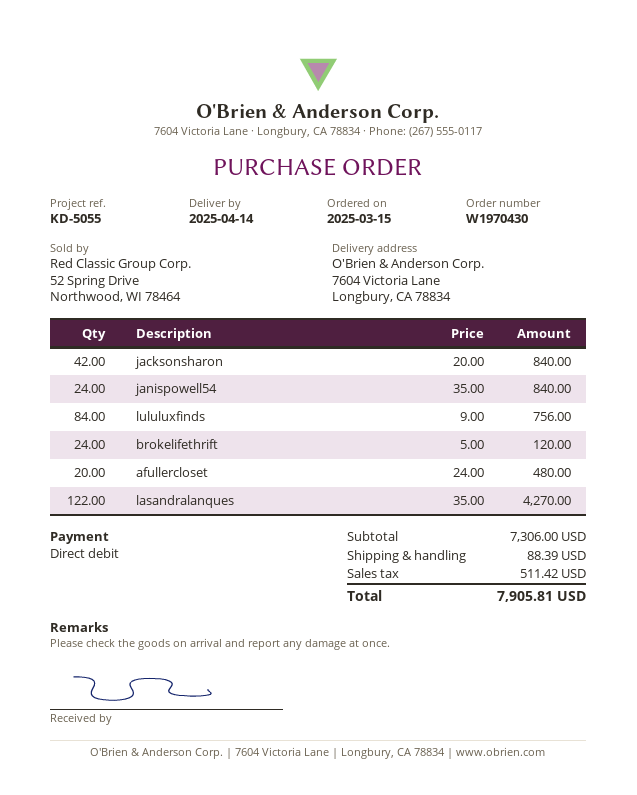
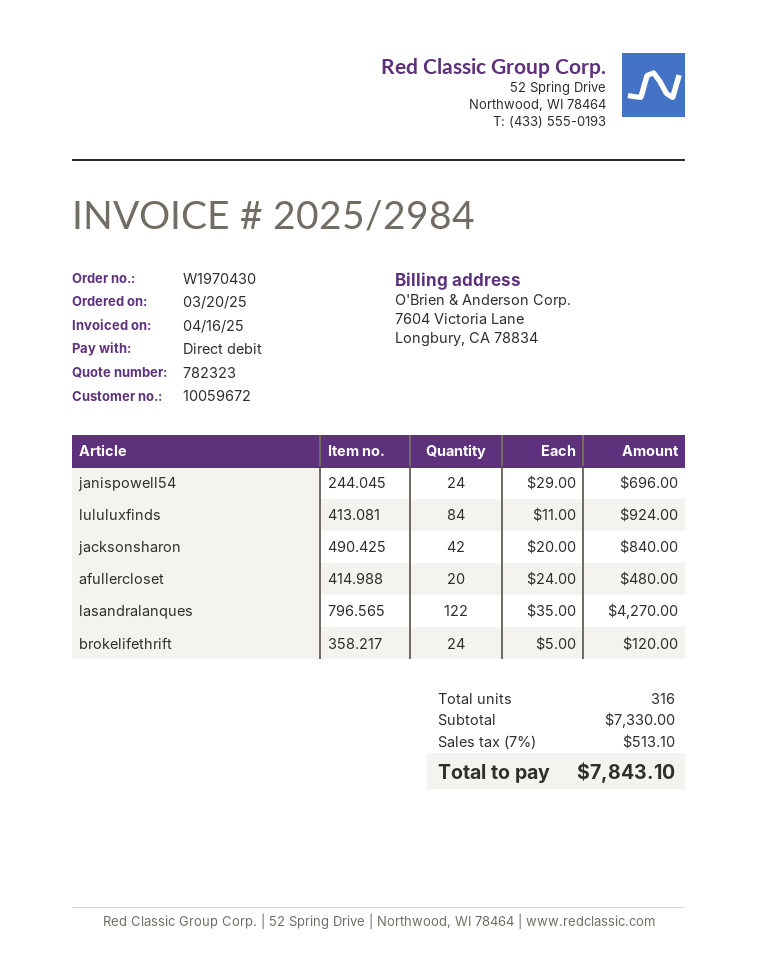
order date: 2025-03-15 -> 2025-03-20
janispowell54: 24 x 35.00 = 840.00 -> 24 x 29.00 = 696.00
lululuxfinds: 84 x 9.00 = 756.00 -> 84 x 11.00 = 924.00
subtotal: 7306.00 -> 7330.00
shipping: 88.39 -> none
tax: 511.42 -> 513.10
total: 7905.81 -> 7843.10

